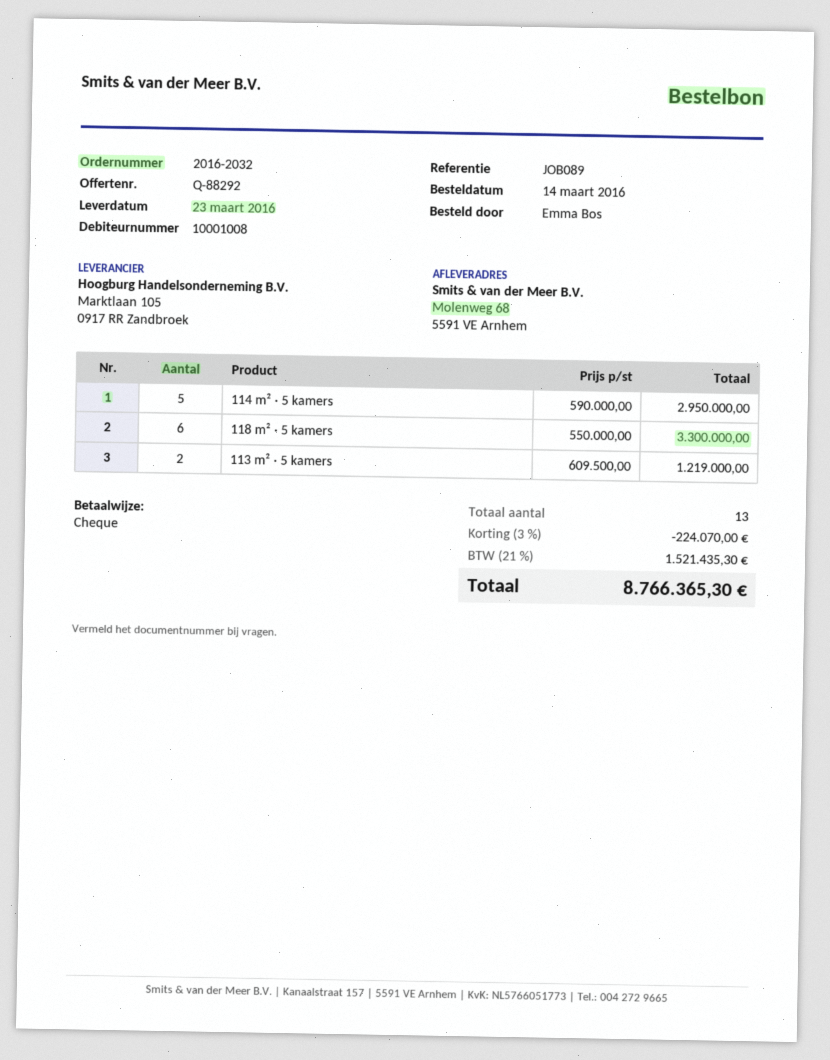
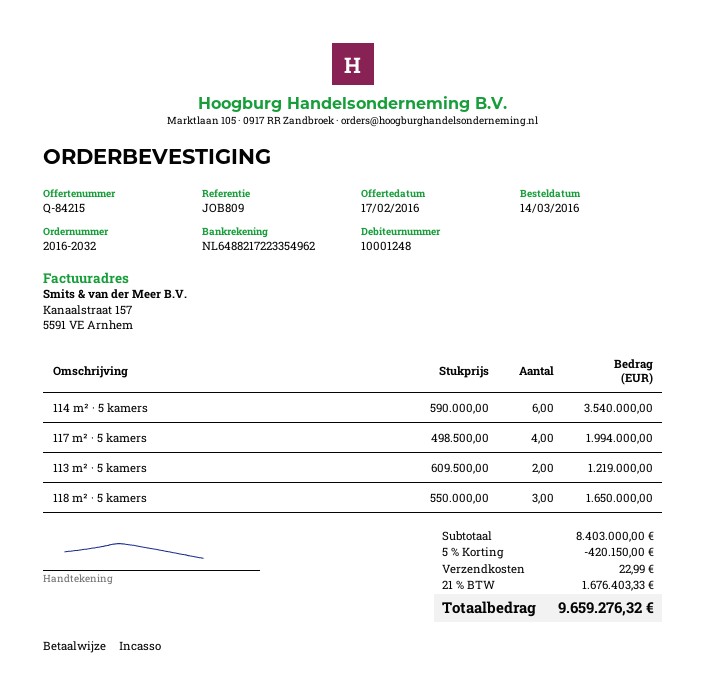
quote number: Q-88292 -> Q-84215
customer number: 10001008 -> 10001248
reference: JOB089 -> JOB809
payment method: cheque -> direct debit
114 m² · 5 kamers: 5 x 590000.00 = 2950000.00 -> 6 x 590000.00 = 3540000.00
118 m² · 5 kamers: 6 x 550000.00 = 3300000.00 -> 3 x 550000.00 = 1650000.00
117 m² · 5 kamers: none -> 4 x 498500.00 = 1994000.00
discount: 3% = 224070.00 -> 5% = 420150.00
shipping: none -> 22.99
tax: 21% = 1521435.30 -> 21% = 1676403.33
total: 8766365.30 -> 9659276.32

